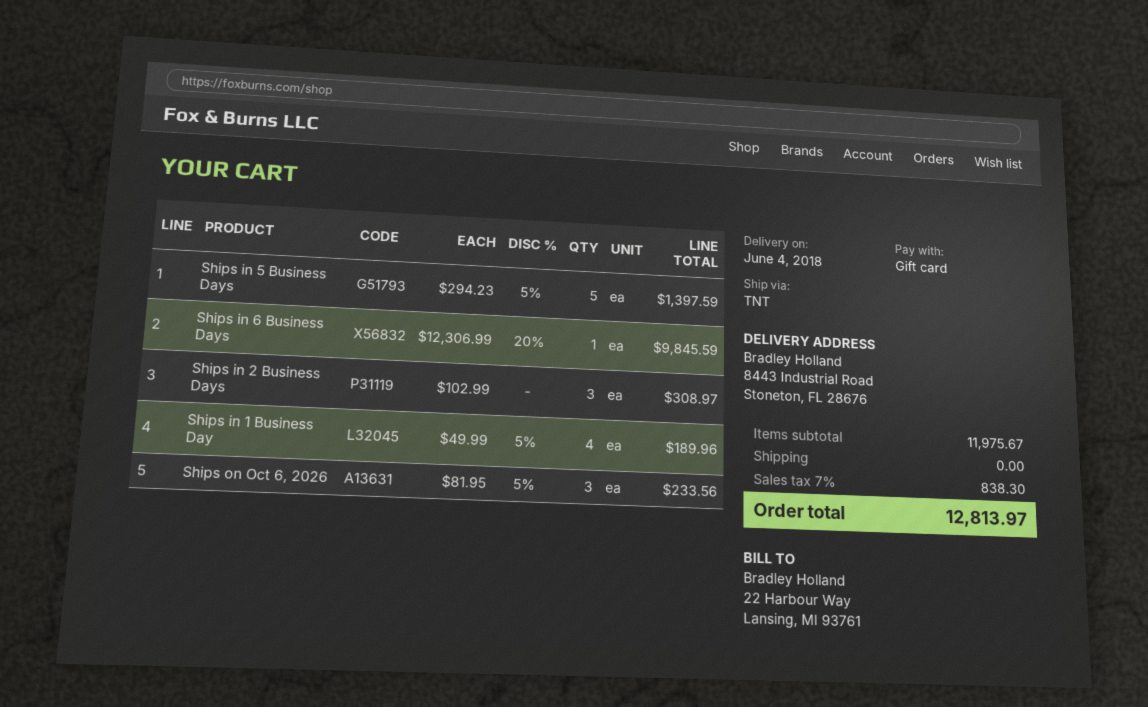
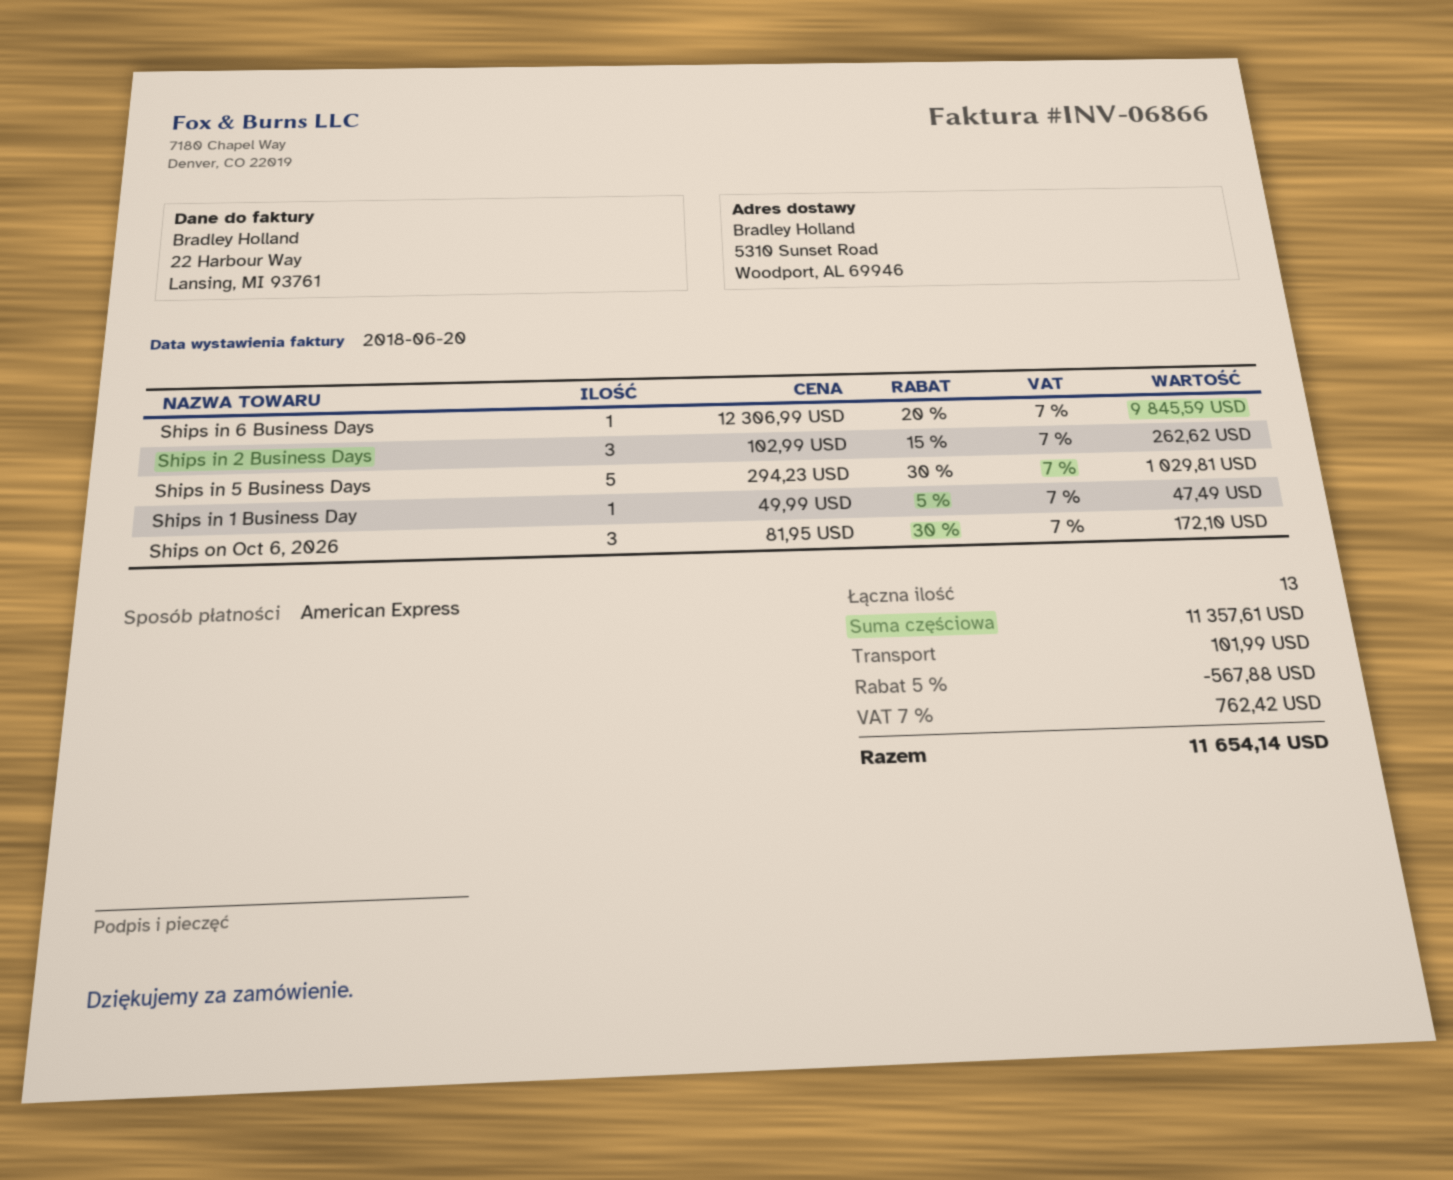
payment method: gift card -> American Express
ship to: 8443 Industrial Road, Stoneton, FL 28676 -> 5310 Sunset Road, Woodport, AL 69946
Ships in 5 Business Days: 5 x 294.23 - 5% = 1397.59 -> 5 x 294.23 - 30% = 1029.81
Ships in 2 Business Days: 3 x 102.99 = 308.97 -> 3 x 102.99 - 15% = 262.62
Ships in 1 Business Day: 4 x 49.99 - 5% = 189.96 -> 1 x 49.99 - 5% = 47.49
Ships on Oct 6, 2026: 3 x 81.95 - 5% = 233.56 -> 3 x 81.95 - 30% = 172.10
subtotal: 11975.67 -> 11357.61
discount: none -> 5% = 567.88
shipping: 0.00 -> 101.99
tax: 7% = 838.30 -> 7% = 762.42
total: 12813.97 -> 11654.14

